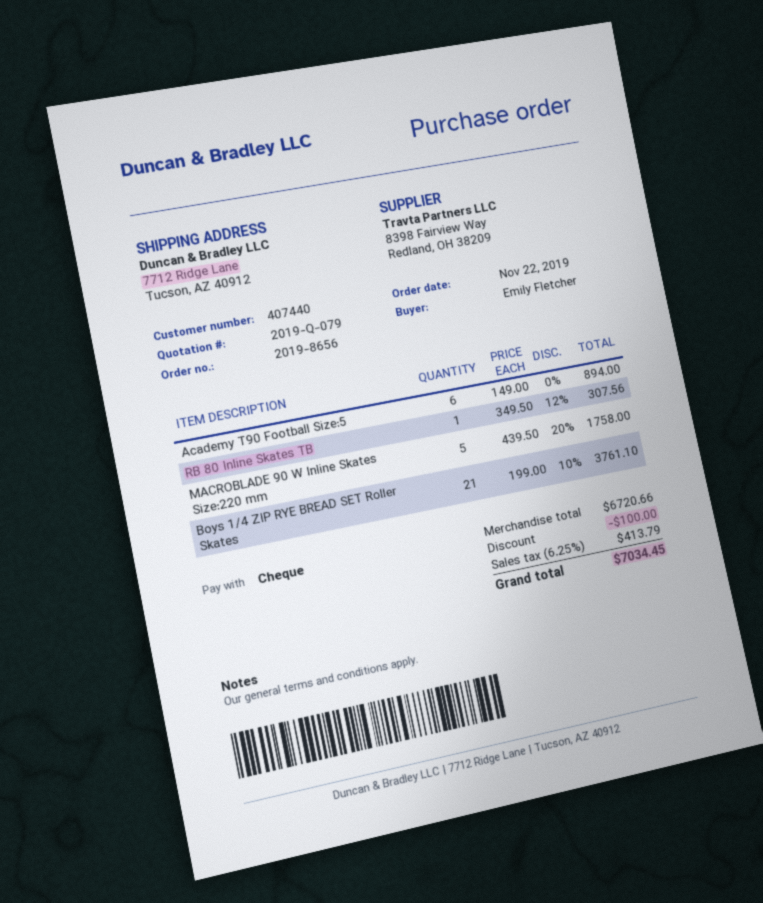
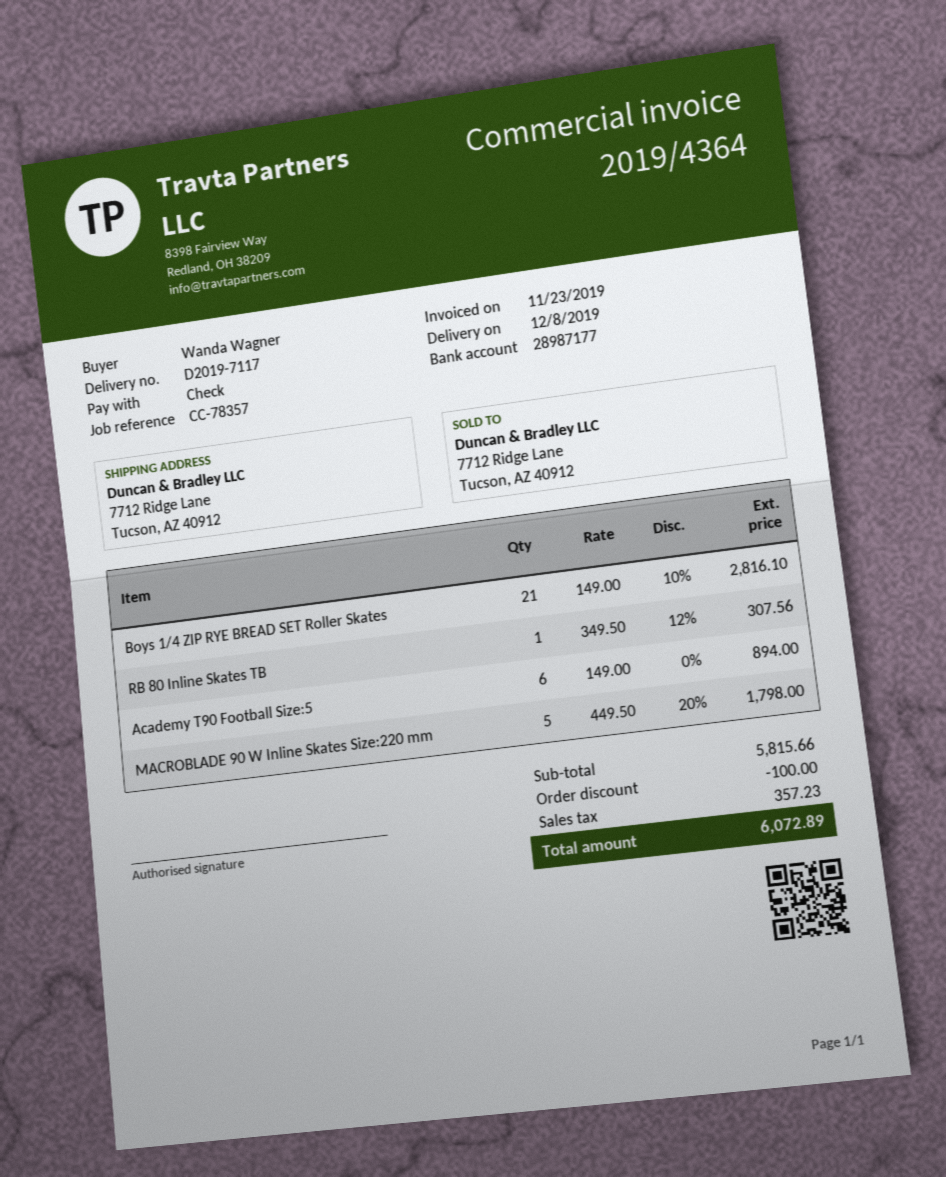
ordered by: Emily Fletcher -> Wanda Wagner
MACROBLADE 90 W Inline Skates Size:220 mm: 5 x 439.50 - 20% = 1758.00 -> 5 x 449.50 - 20% = 1798.00
Boys 1/4 ZIP RYE BREAD SET Roller Skates: 21 x 199.00 - 10% = 3761.10 -> 21 x 149.00 - 10% = 2816.10
subtotal: 6720.66 -> 5815.66
tax: 413.79 -> 357.23
total: 7034.45 -> 6072.89

